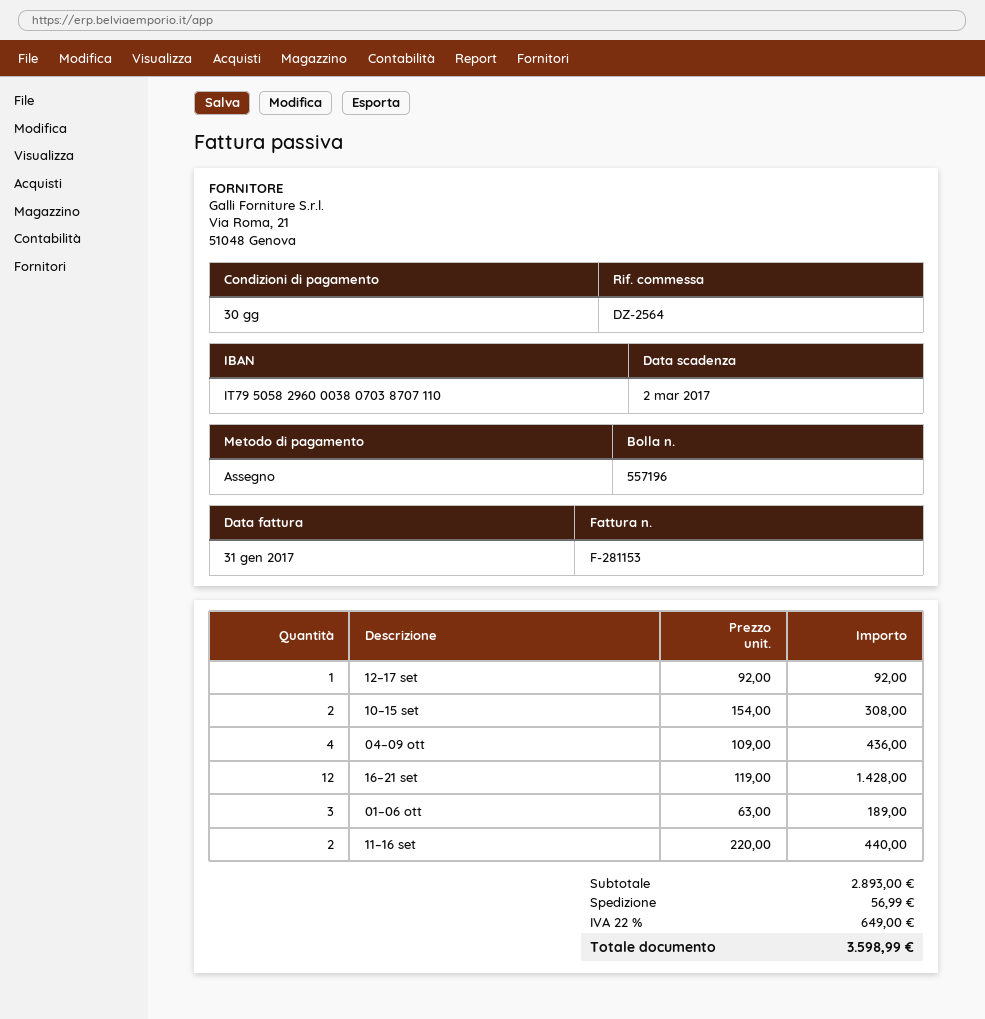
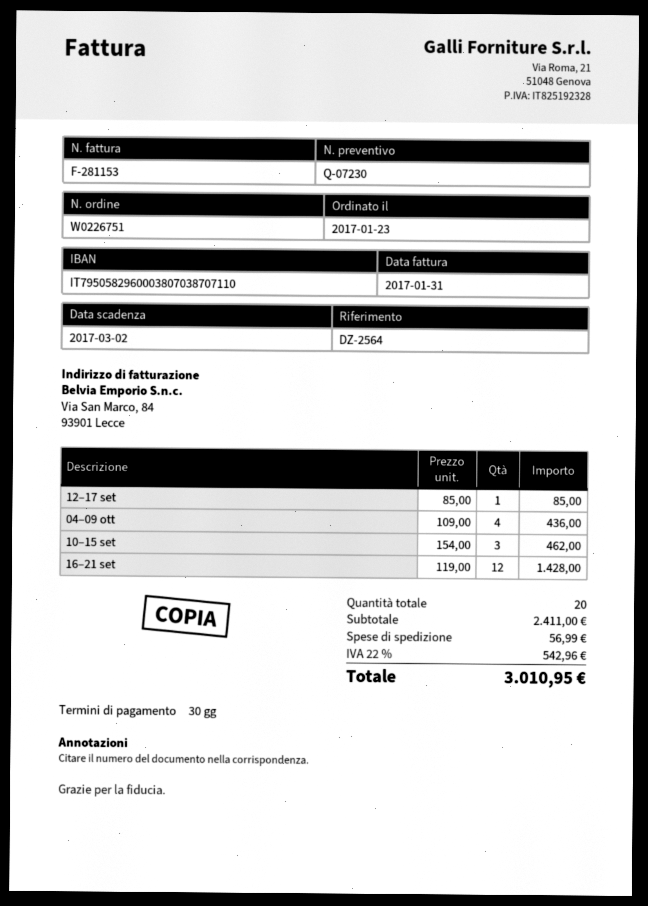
12–17 set: 1 x 92.00 = 92.00 -> 1 x 85.00 = 85.00
10–15 set: 2 x 154.00 = 308.00 -> 3 x 154.00 = 462.00
01–06 ott: 3 x 63.00 = 189.00 -> none
11–16 set: 2 x 220.00 = 440.00 -> none
subtotal: 2893.00 -> 2411.00
tax: 22% = 649.00 -> 22% = 542.96
total: 3598.99 -> 3010.95

